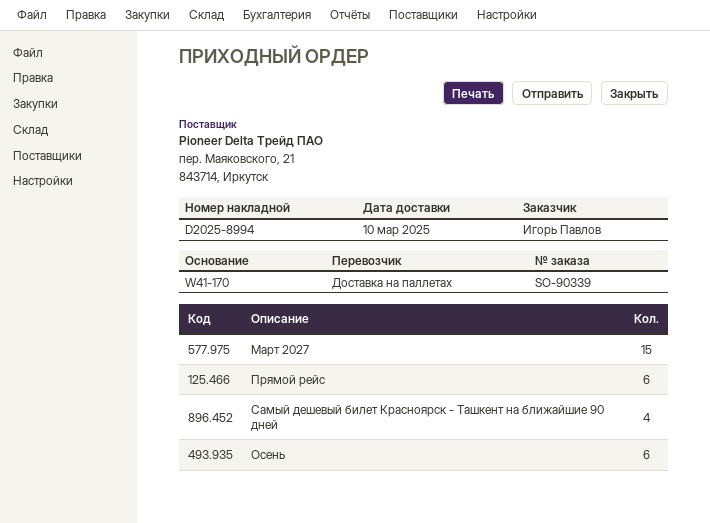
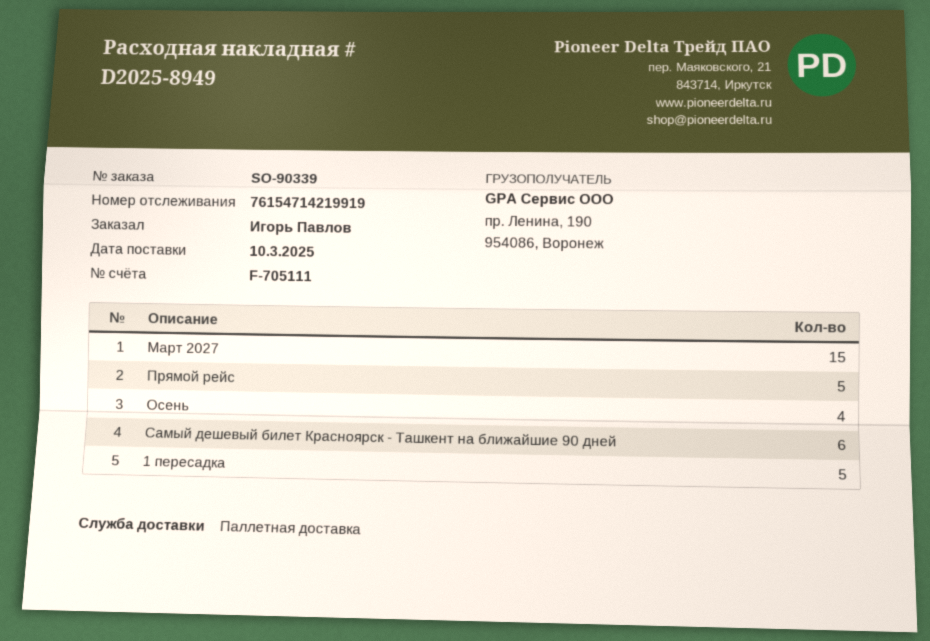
delivery note number: D2025-8994 -> D2025-8949
Прямой рейс: 6 -> 5
Самый дешевый билет Красноярск - Ташкент на ближайшие 90 дней: 4 -> 6
Осень: 6 -> 4
1 пересадка: none -> 5

